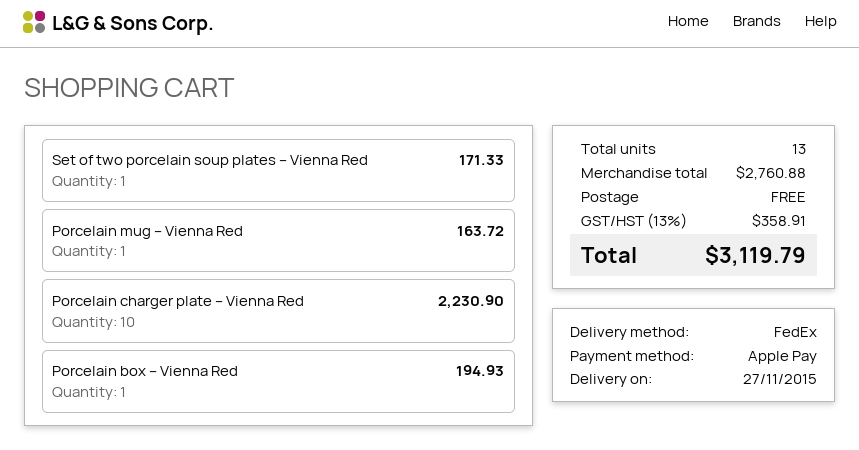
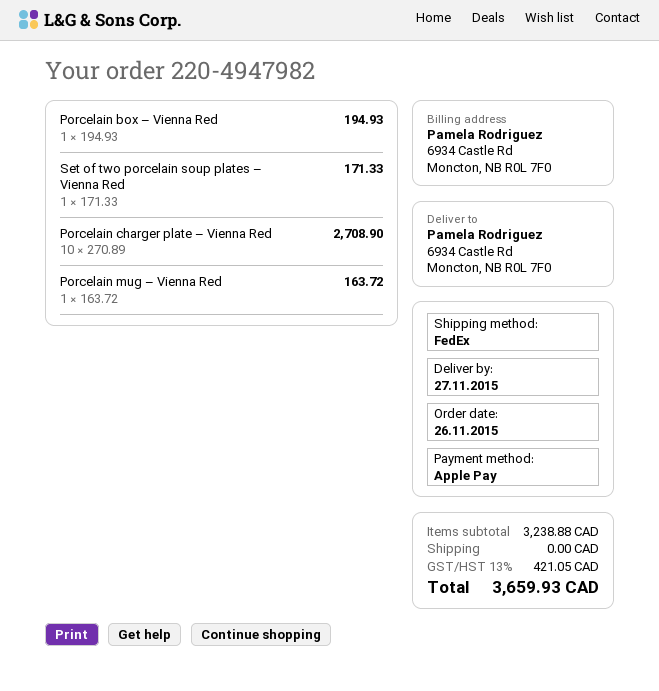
Porcelain charger plate – Vienna Red: 10 for 2230.90 -> 10 for 2708.90
subtotal: 2760.88 -> 3238.88
tax: 13% = 358.91 -> 13% = 421.05
total: 3119.79 -> 3659.93

